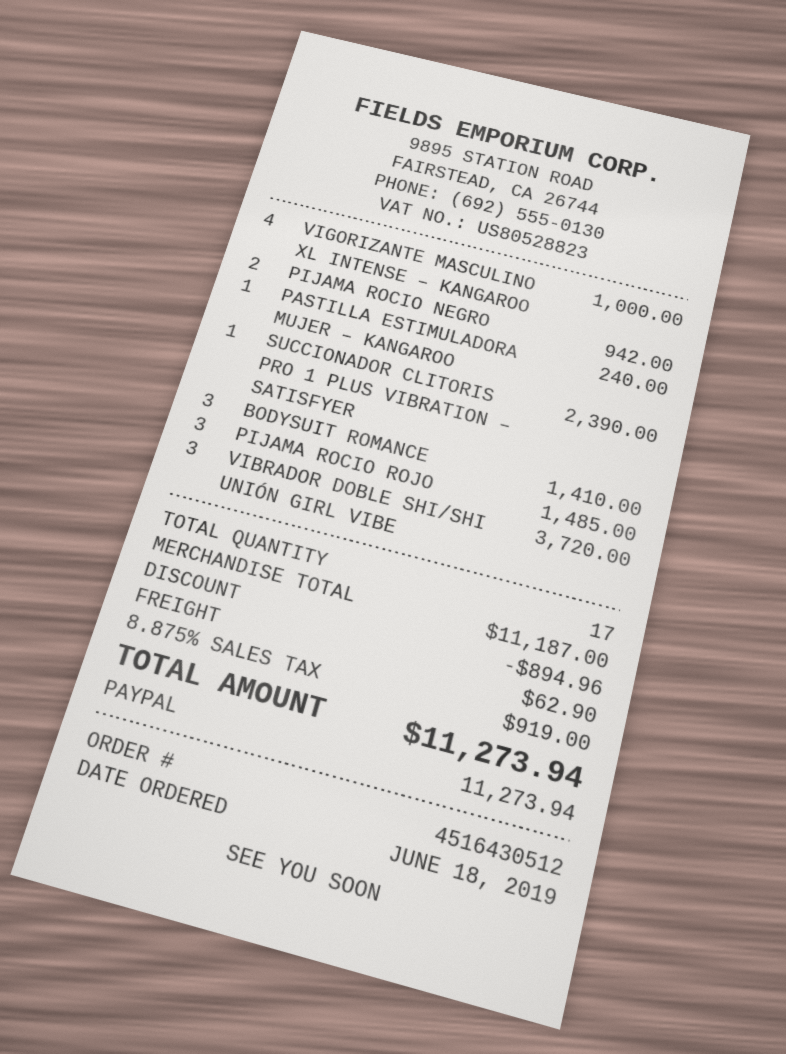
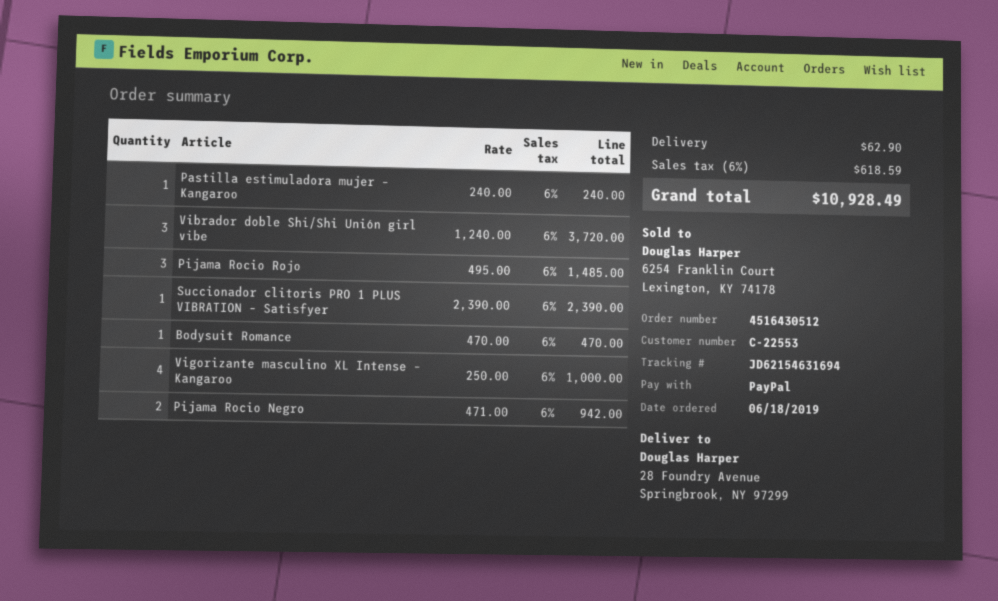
BODYSUIT ROMANCE: 3 for 1410.00 -> 1 for 470.00
discount: 894.96 -> none
tax: 8.875% = 919.00 -> 6% = 618.59
total: 11273.94 -> 10928.49

